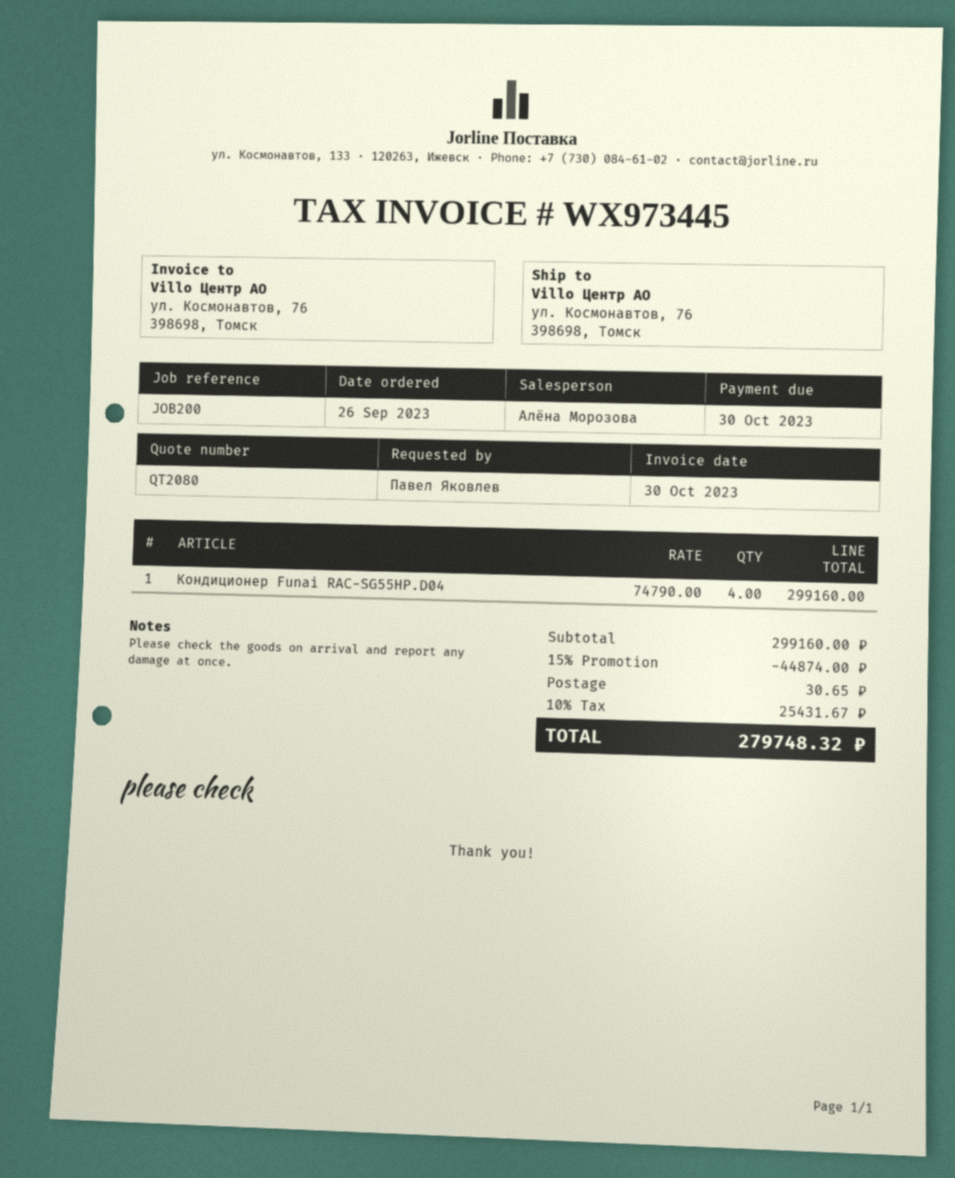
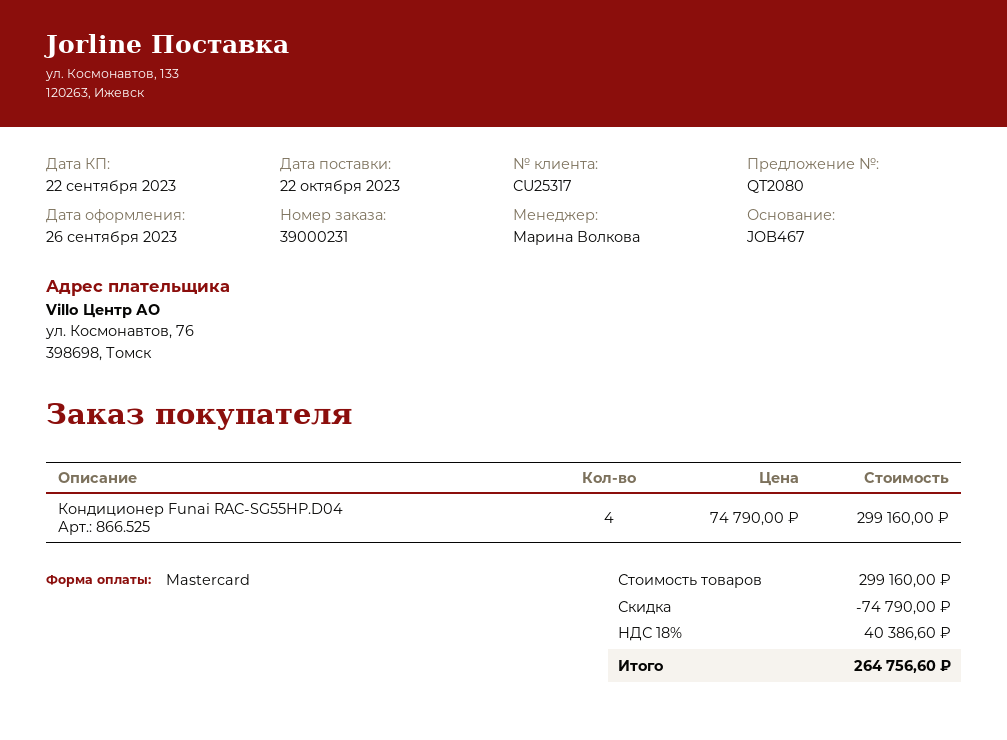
reference: JOB200 -> JOB467
sales rep: Алёна Морозова -> Марина Волкова
discount: 44874.00 -> 74790.00
shipping: 30.65 -> none
tax: 10% = 25431.67 -> 18% = 40386.60
total: 279748.32 -> 264756.60

